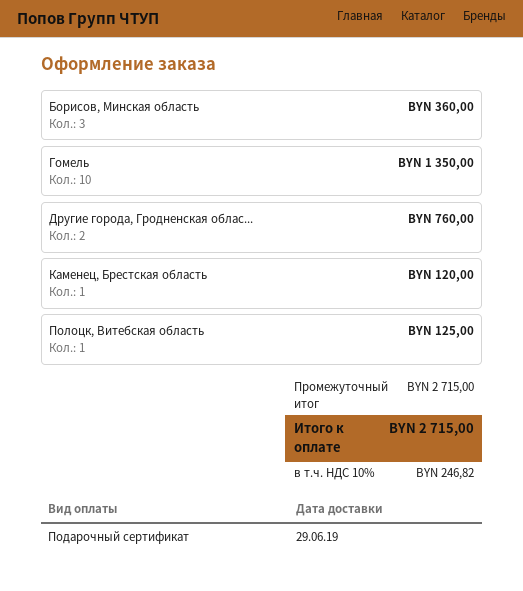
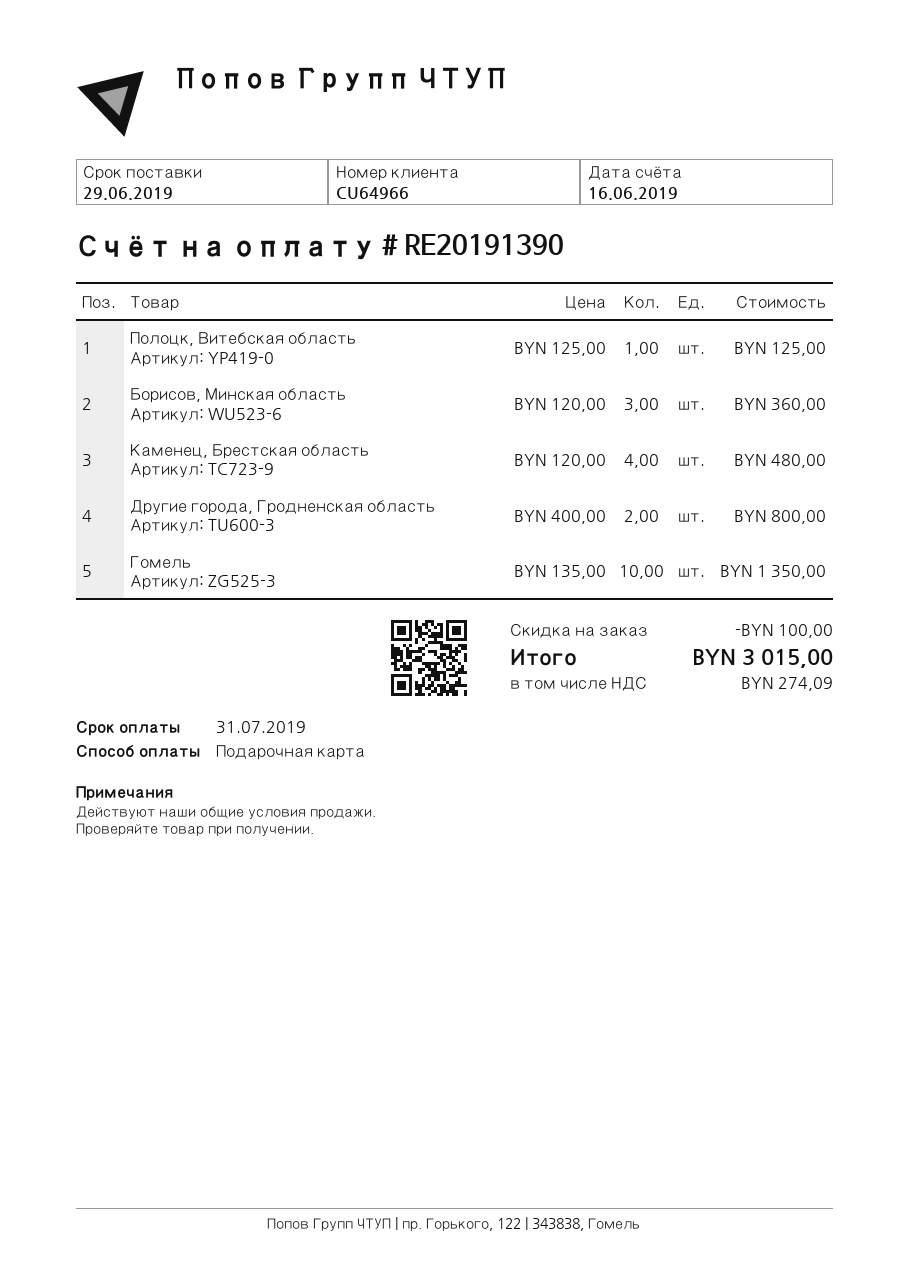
Другие города, Гродненская облас...: 2 for 760.00 -> 2 for 800.00
Каменец, Брестская область: 1 for 120.00 -> 4 for 480.00
discount: none -> 100.00
tax: 246.82 -> 274.09
total: 2715.00 -> 3015.00

